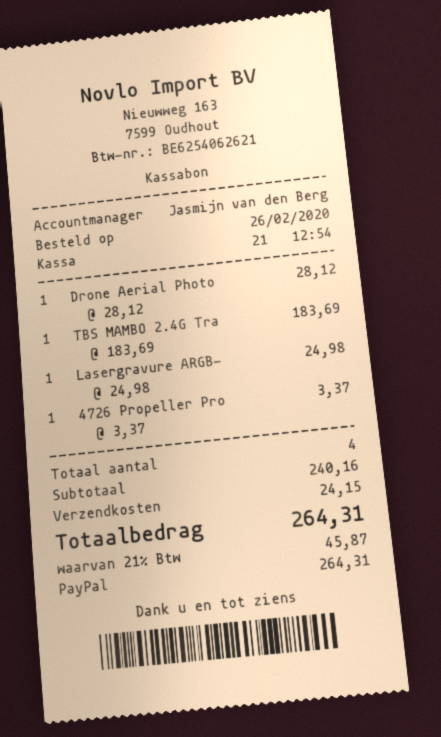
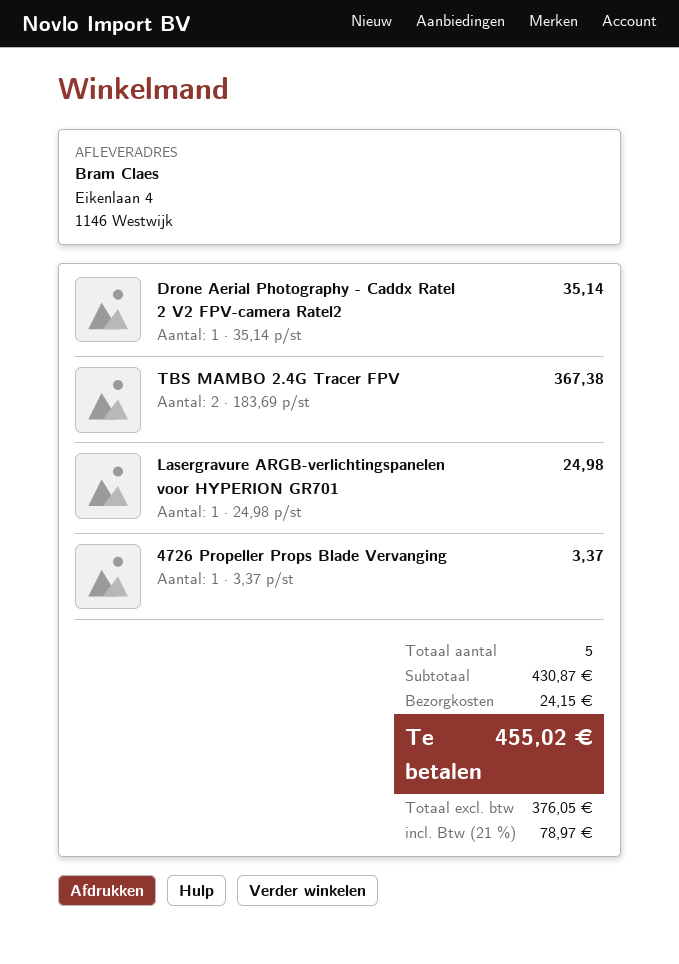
Drone Aerial Photo: 1 x 28.12 = 28.12 -> 1 x 35.14 = 35.14
TBS MAMBO 2.4G Tra: 1 x 183.69 = 183.69 -> 2 x 183.69 = 367.38
total quantity: 4 -> 5
subtotal: 240.16 -> 430.87
tax: 21% = 45.87 -> 21% = 78.97
total: 264.31 -> 455.02

